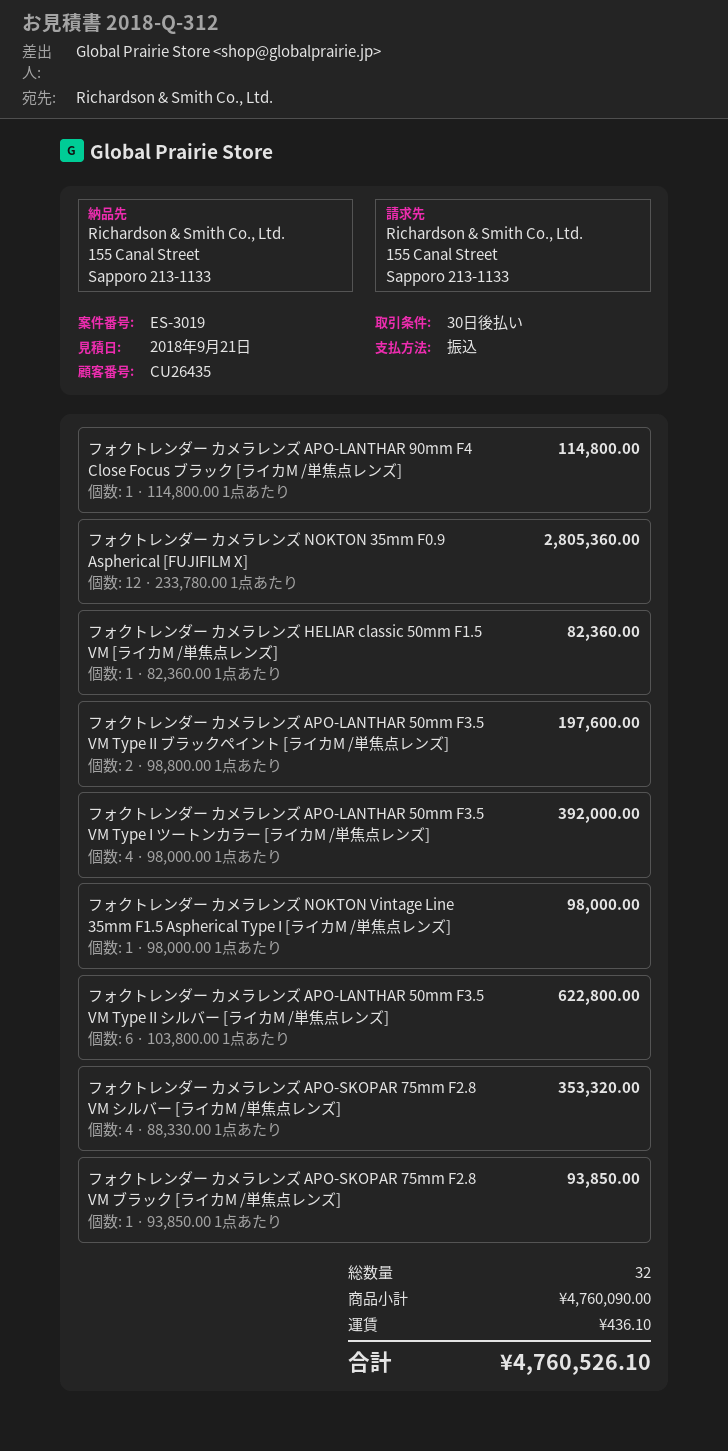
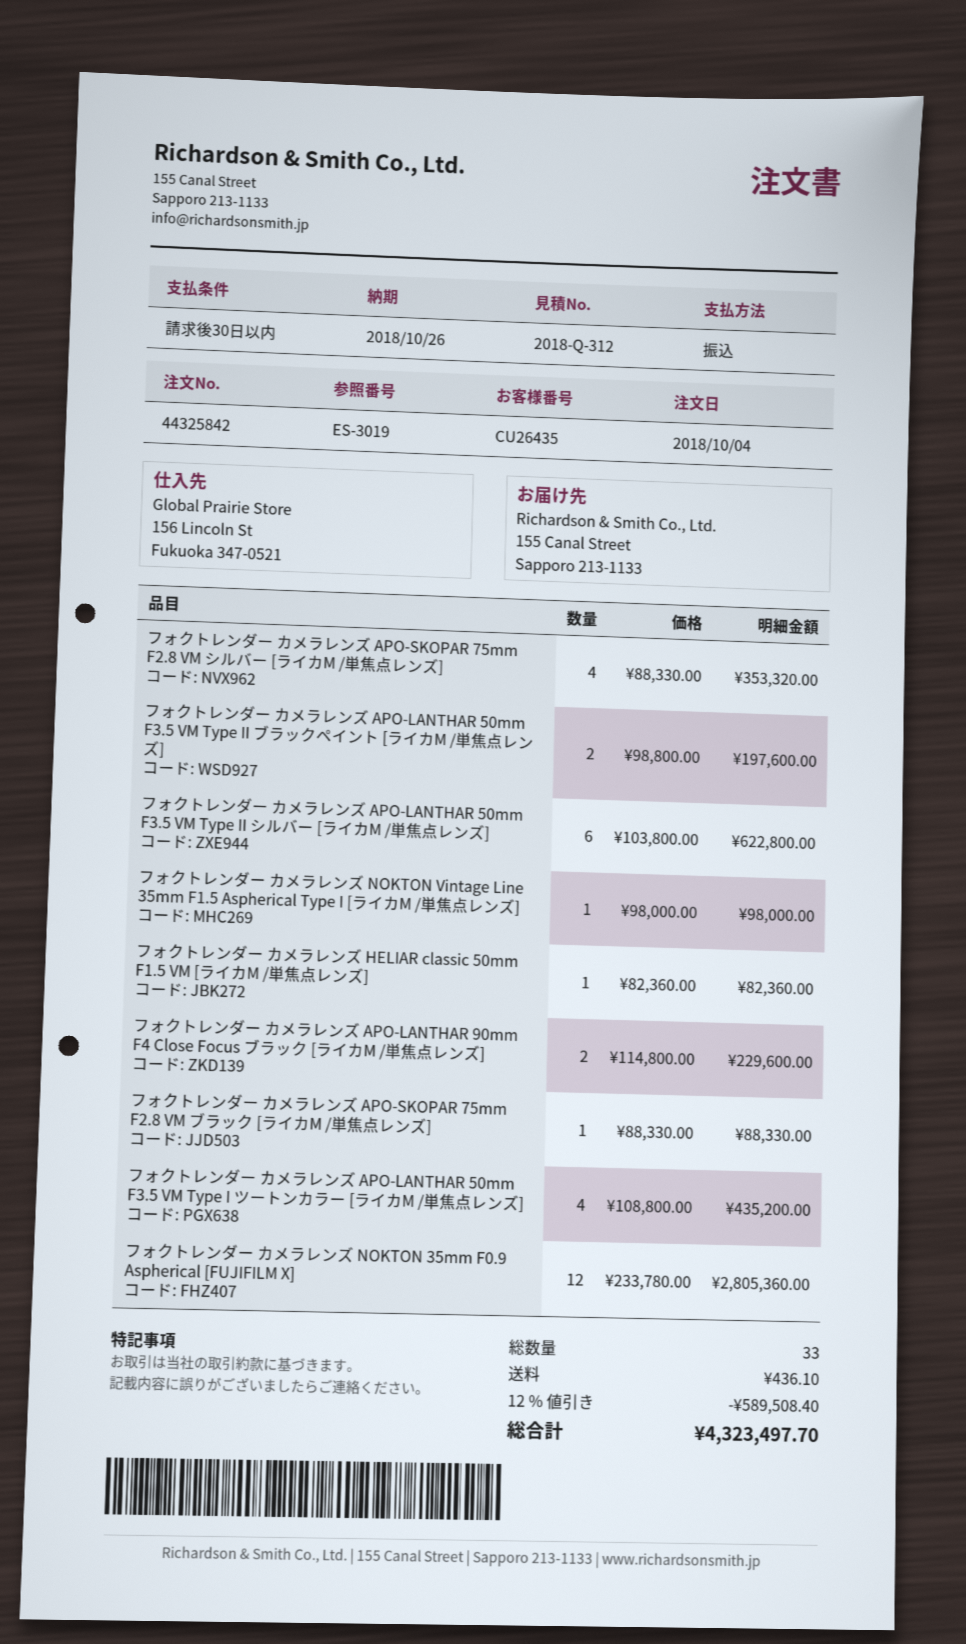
フォクトレンダー カメラレンズ APO-LANTHAR 90mm F4 Close Focus ブラック [ライカM /単焦点レンズ]: 1 x 114800.00 = 114800.00 -> 2 x 114800.00 = 229600.00
フォクトレンダー カメラレンズ APO-LANTHAR 50mm F3.5 VM Type I ツートンカラー [ライカM /単焦点レンズ]: 4 x 98000.00 = 392000.00 -> 4 x 108800.00 = 435200.00
フォクトレンダー カメラレンズ APO-SKOPAR 75mm F2.8 VM ブラック [ライカM /単焦点レンズ]: 1 x 93850.00 = 93850.00 -> 1 x 88330.00 = 88330.00
total quantity: 32 -> 33
discount: none -> 12% = 589508.40
total: 4760526.10 -> 4323497.70

